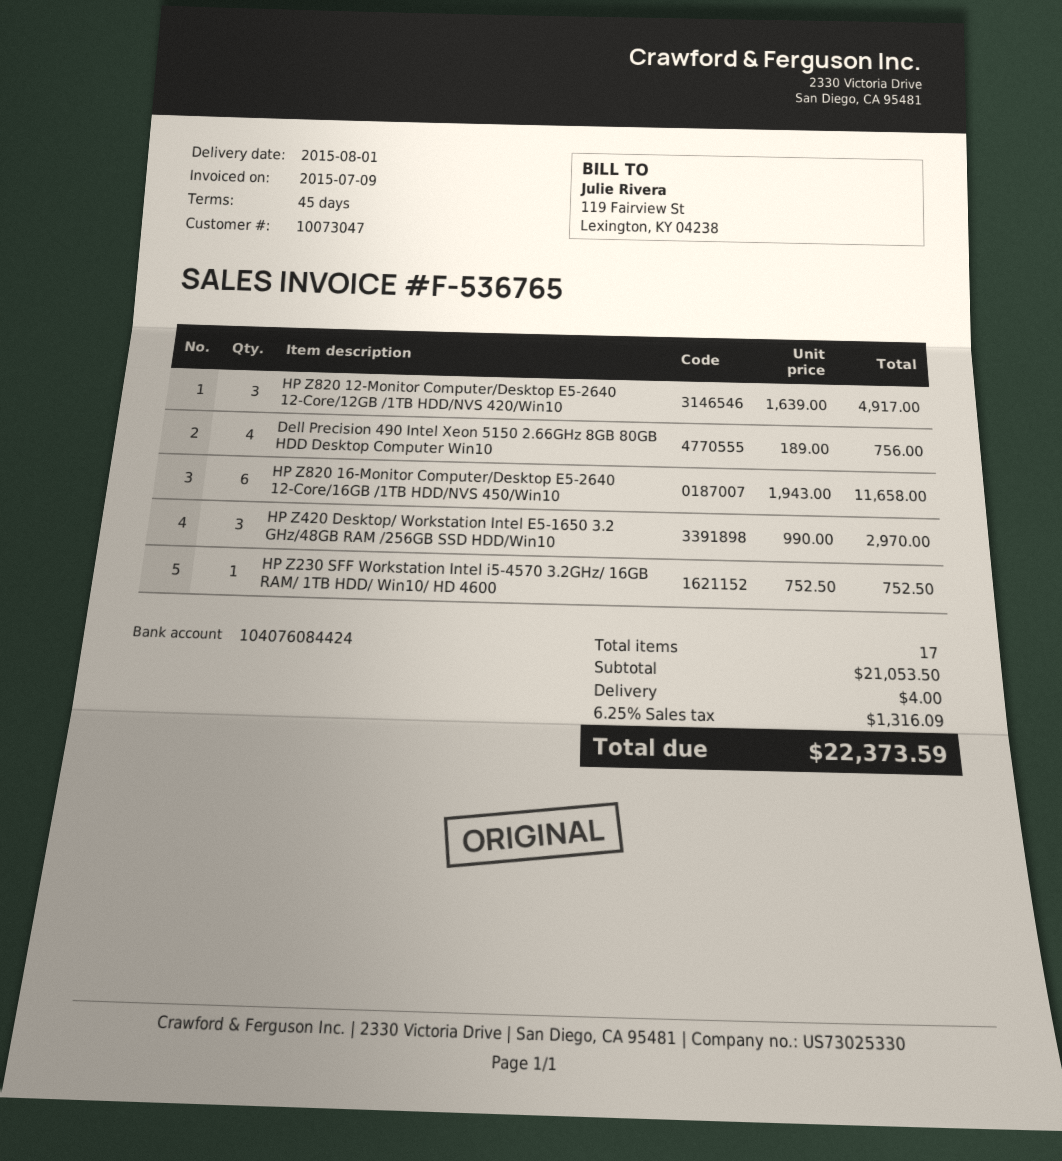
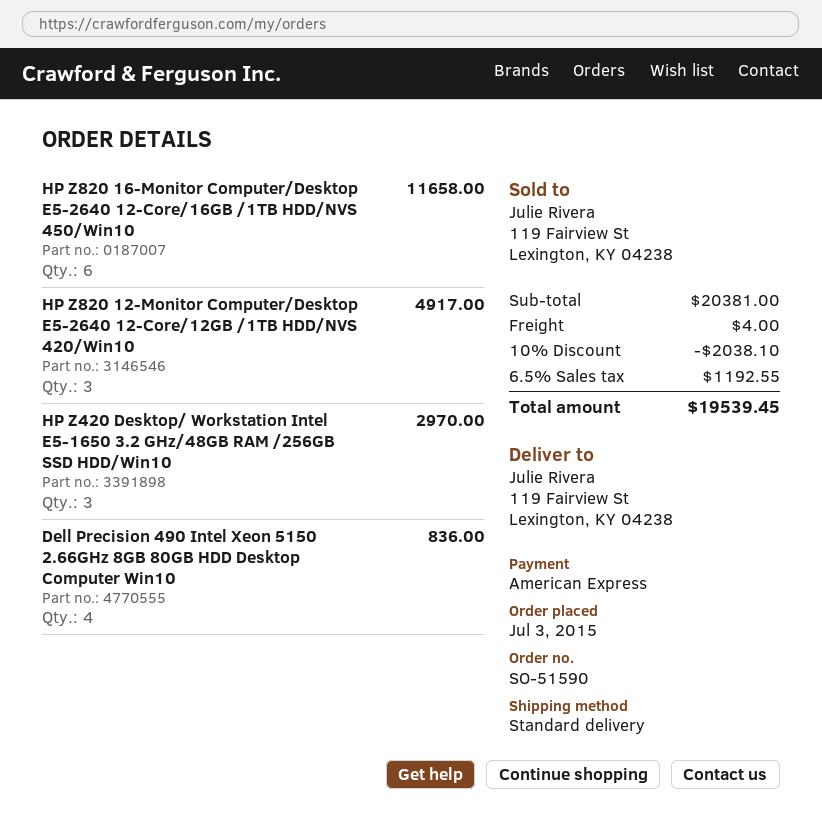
Dell Precision 490 Intel Xeon 5150 2.66GHz 8GB 80GB HDD Desktop Computer Win10: 4 for 756.00 -> 4 for 836.00
HP Z230 SFF Workstation Intel i5-4570 3.2GHz/ 16GB RAM/ 1TB HDD/ Win10/ HD 4600: 1 for 752.50 -> none
subtotal: 21053.50 -> 20381.00
discount: none -> 10% = 2038.10
tax: 6.25% = 1316.09 -> 6.5% = 1192.55
total: 22373.59 -> 19539.45

